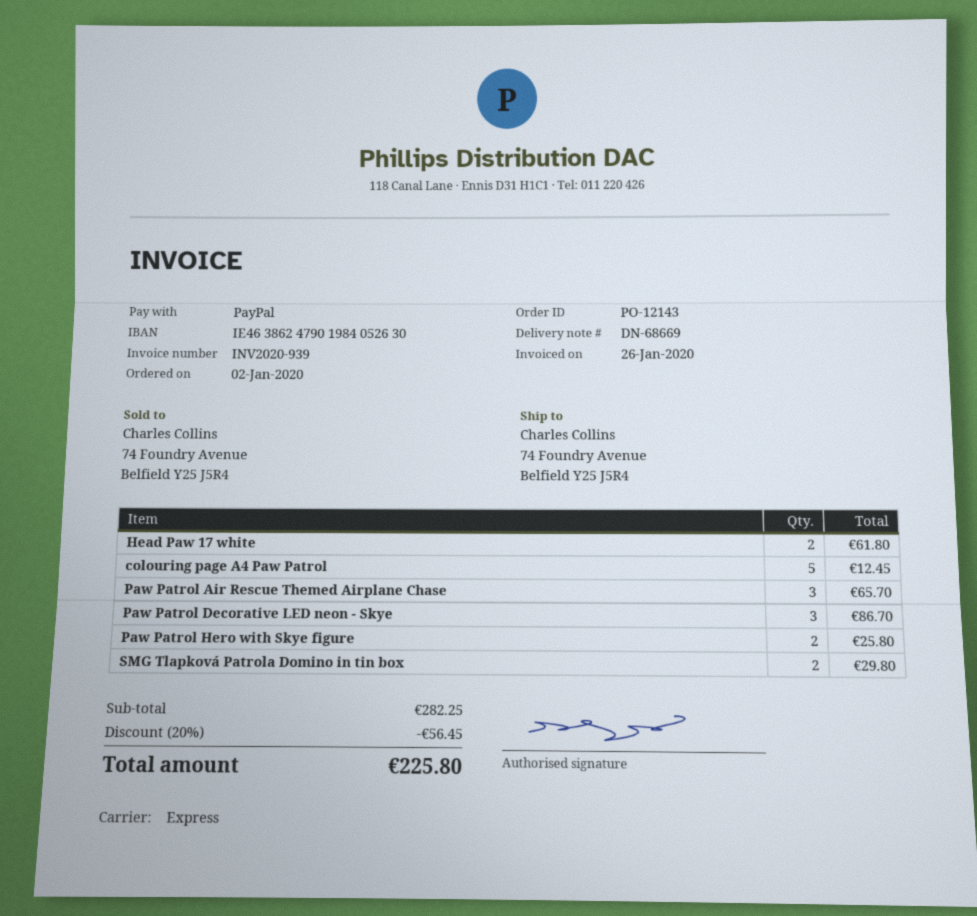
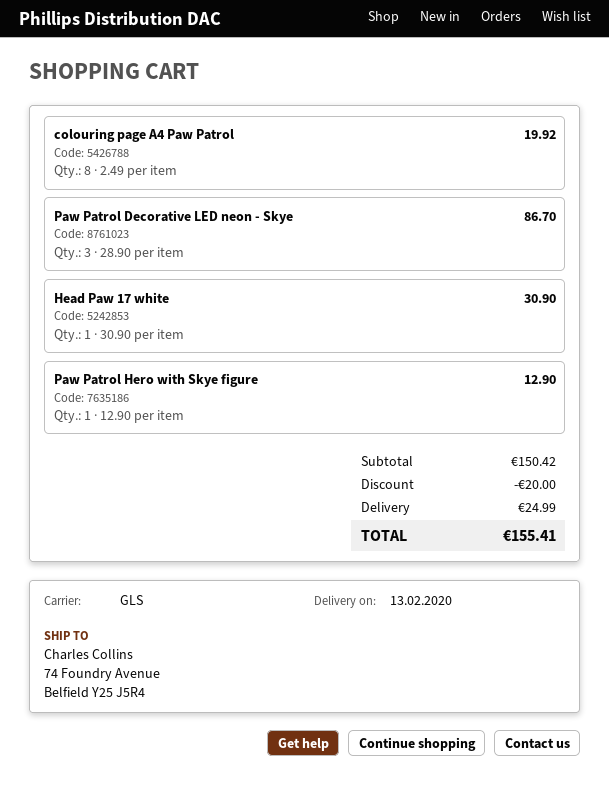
shipping method: express -> GLS
Head Paw 17 white: 2 for 61.80 -> 1 for 30.90
colouring page A4 Paw Patrol: 5 for 12.45 -> 8 for 19.92
Paw Patrol Air Rescue Themed Airplane Chase: 3 for 65.70 -> none
Paw Patrol Hero with Skye figure: 2 for 25.80 -> 1 for 12.90
SMG Tlapková Patrola Domino in tin box: 2 for 29.80 -> none
subtotal: 282.25 -> 150.42
discount: 56.45 -> 20.00
shipping: none -> 24.99
total: 225.80 -> 155.41

